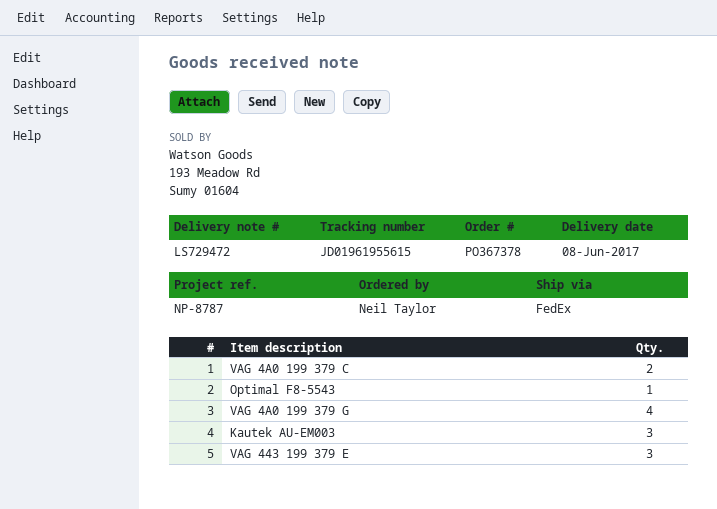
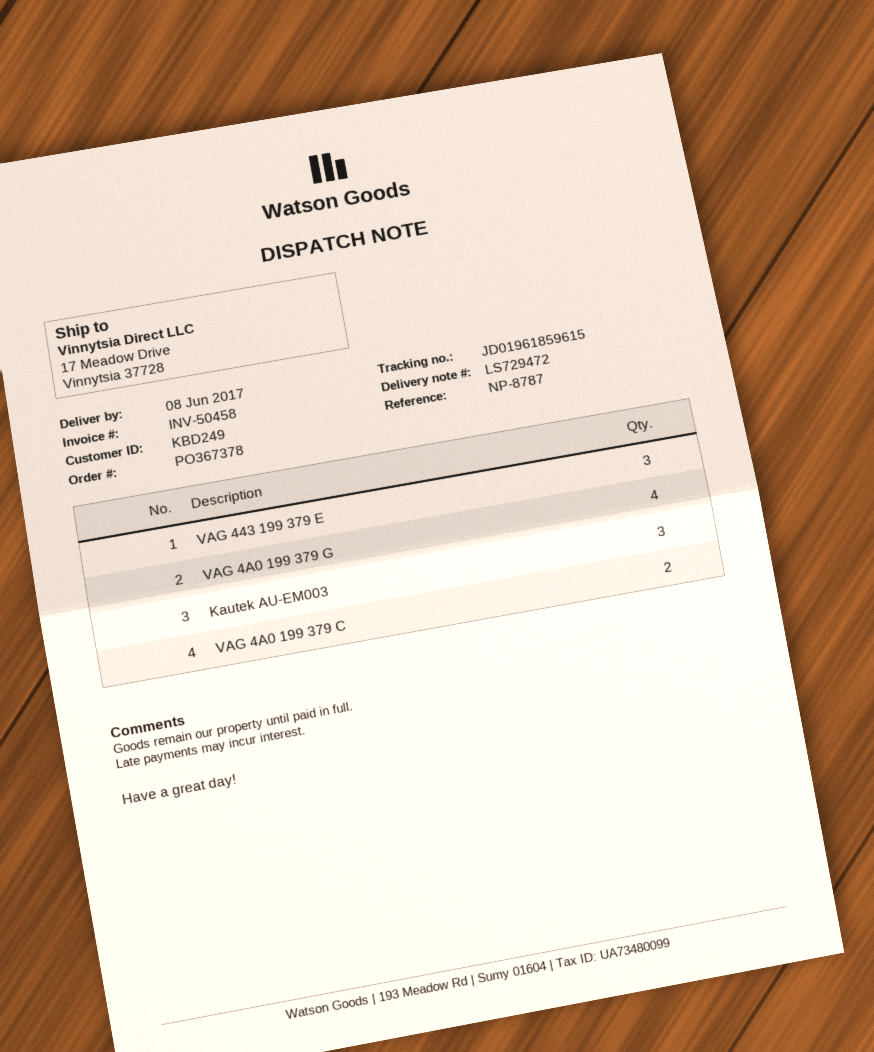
tracking number: JD01961955615 -> JD01961859615
Optimal F8-5543: 1 -> none

